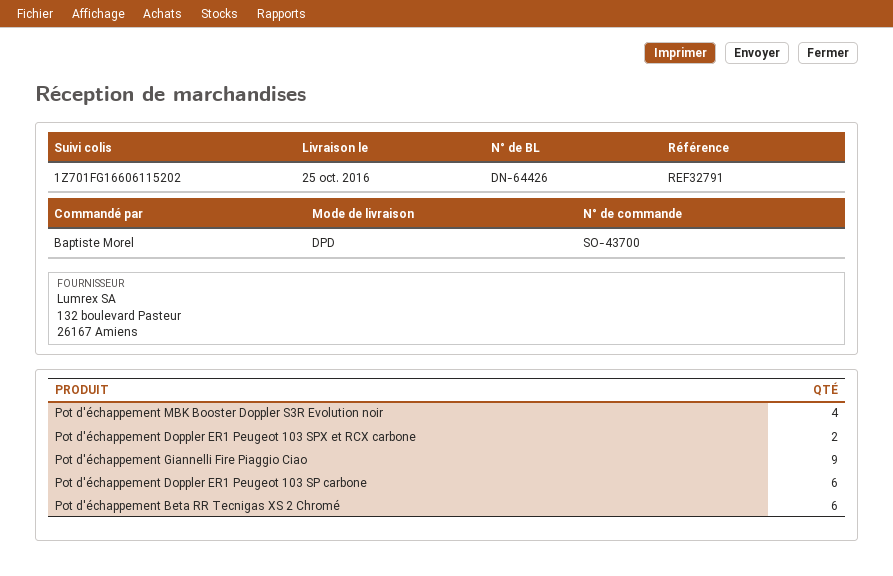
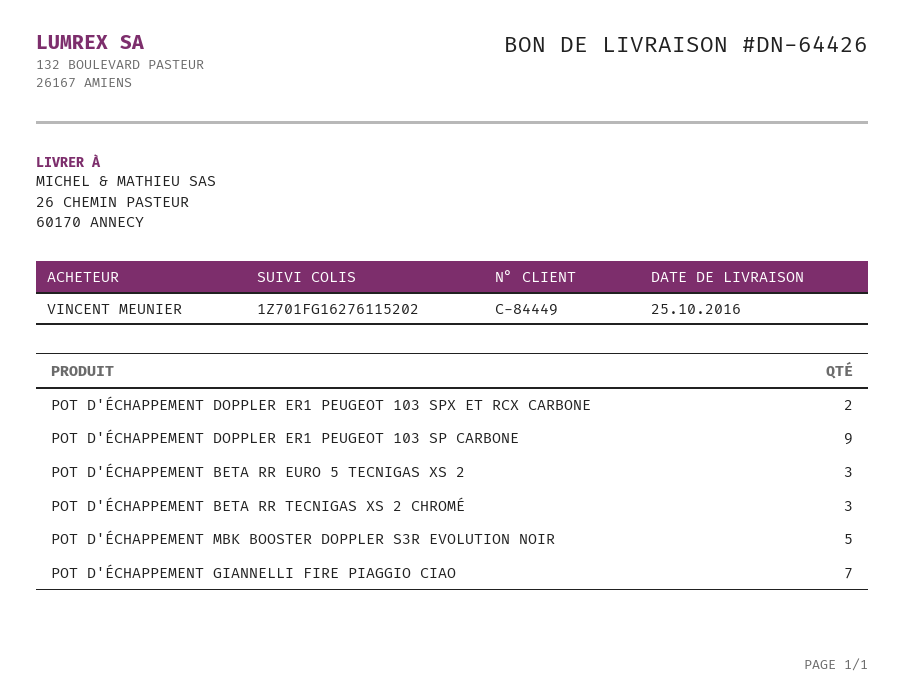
ordered by: Baptiste Morel -> VINCENT MEUNIER
tracking number: 1Z701FG16606115202 -> 1Z701FG16276115202
Pot d'échappement MBK Booster Doppler S3R Evolution noir: 4 -> 5
Pot d'échappement Giannelli Fire Piaggio Ciao: 9 -> 7
Pot d'échappement Doppler ER1 Peugeot 103 SP carbone: 6 -> 9
Pot d'échappement Beta RR Tecnigas XS 2 Chromé: 6 -> 3
POT D'ÉCHAPPEMENT BETA RR EURO 5 TECNIGAS XS 2: none -> 3

